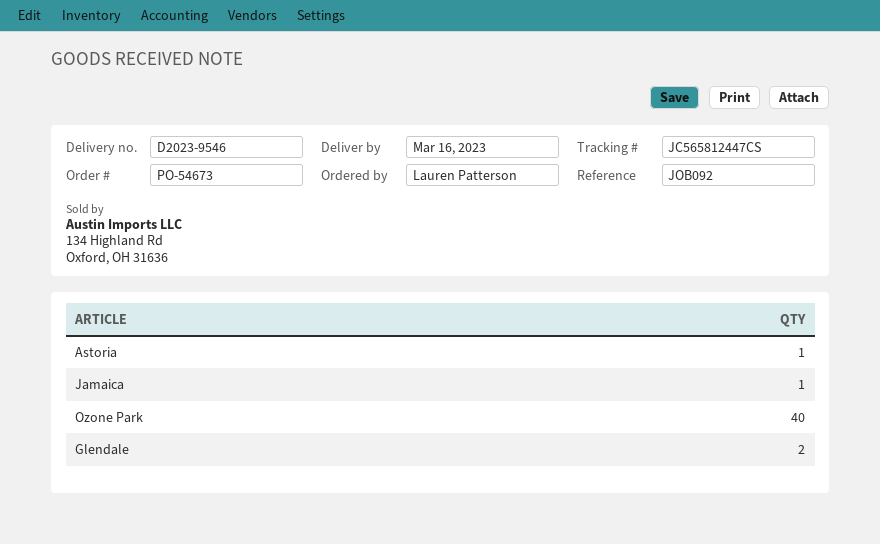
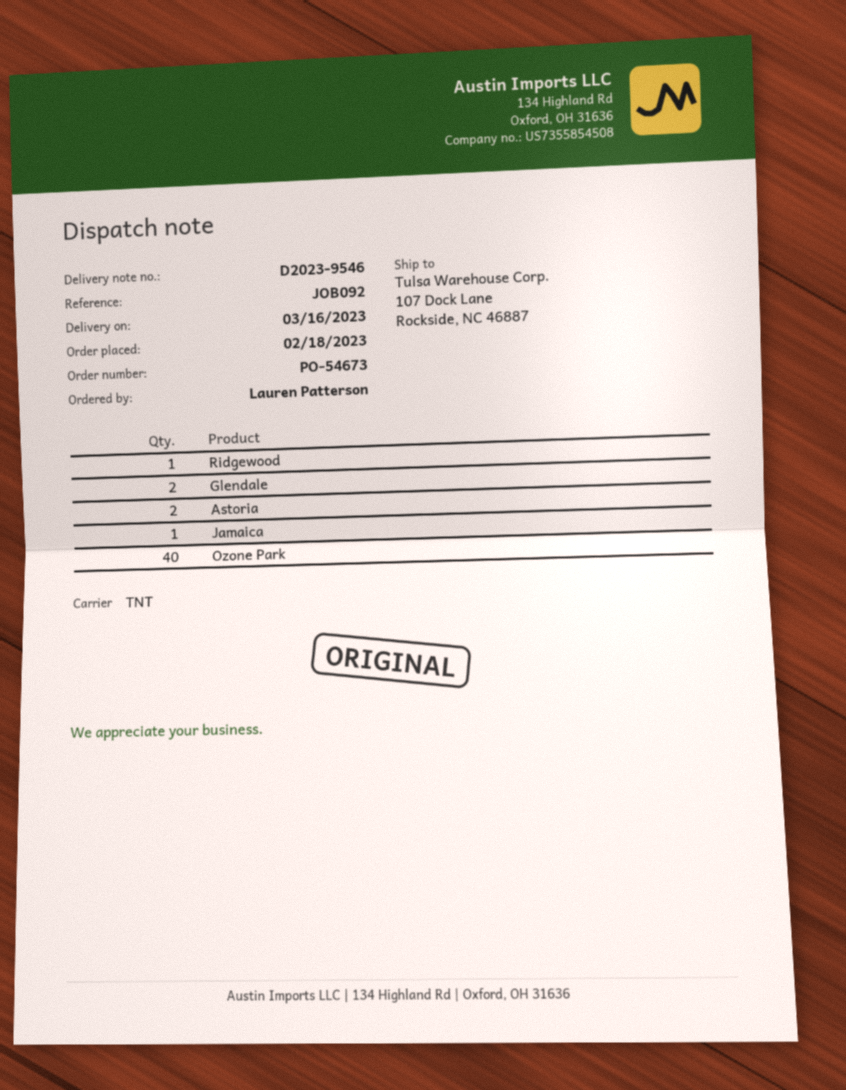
Astoria: 1 -> 2
Ridgewood: none -> 1

